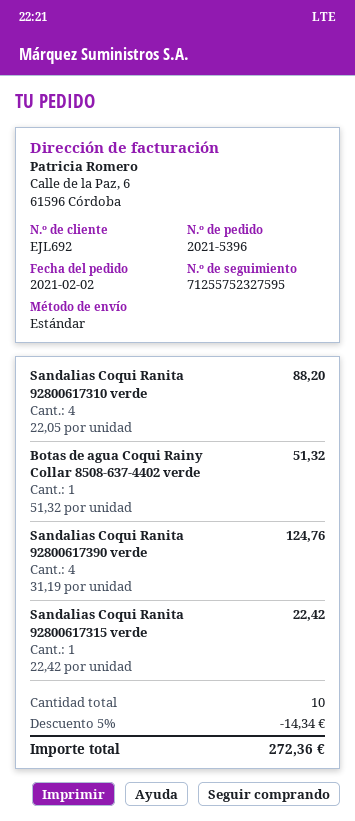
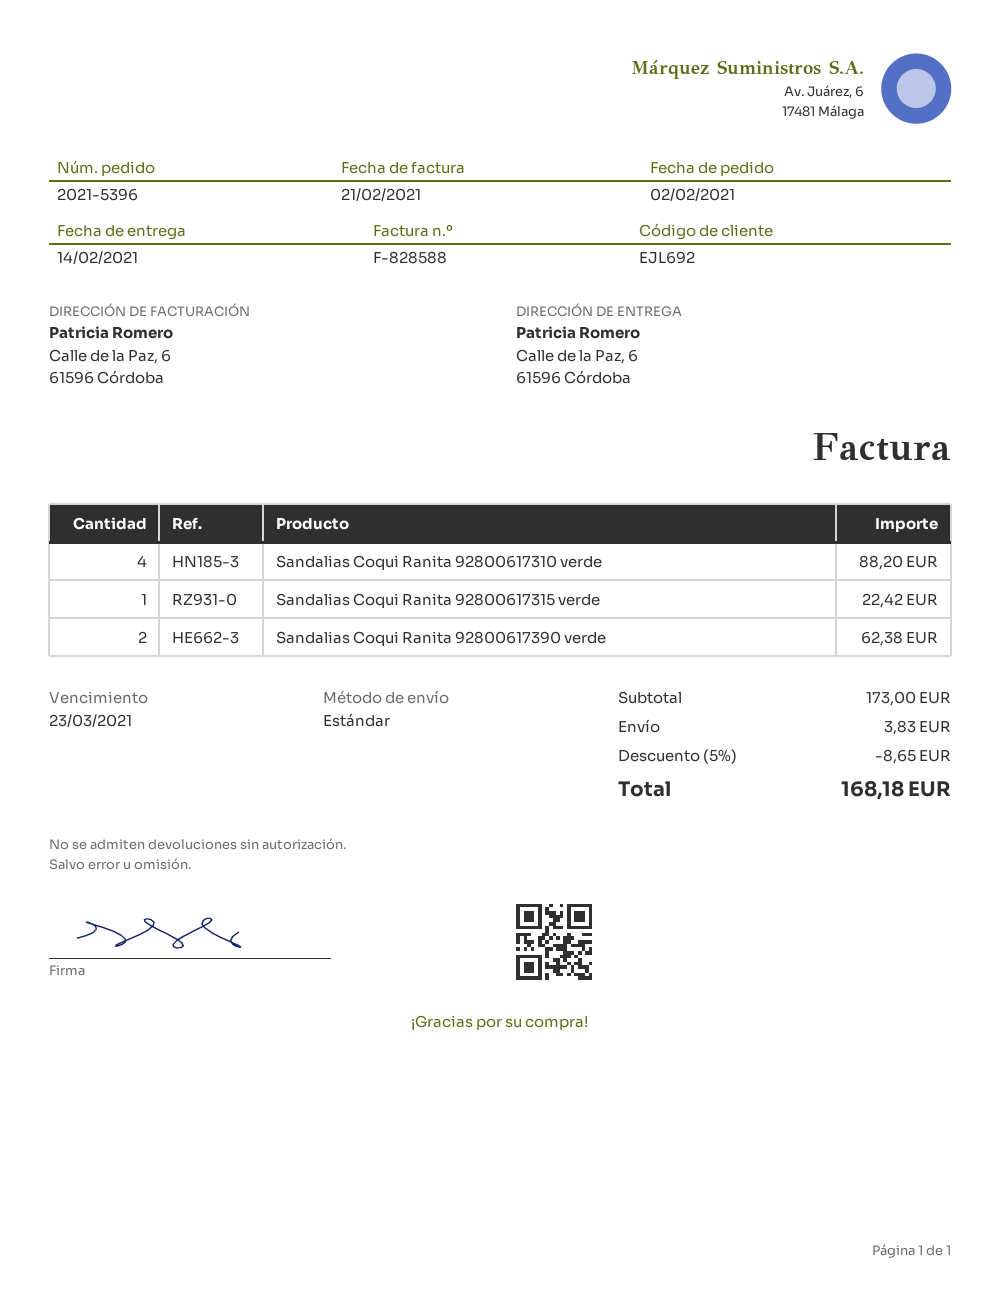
Botas de agua Coqui Rainy Collar 8508-637-4402 verde: 1 for 51.32 -> none
Sandalias Coqui Ranita 92800617390 verde: 4 for 124.76 -> 2 for 62.38
discount: 5% = 14.34 -> 5% = 8.65
shipping: none -> 3.83
total: 272.36 -> 168.18

